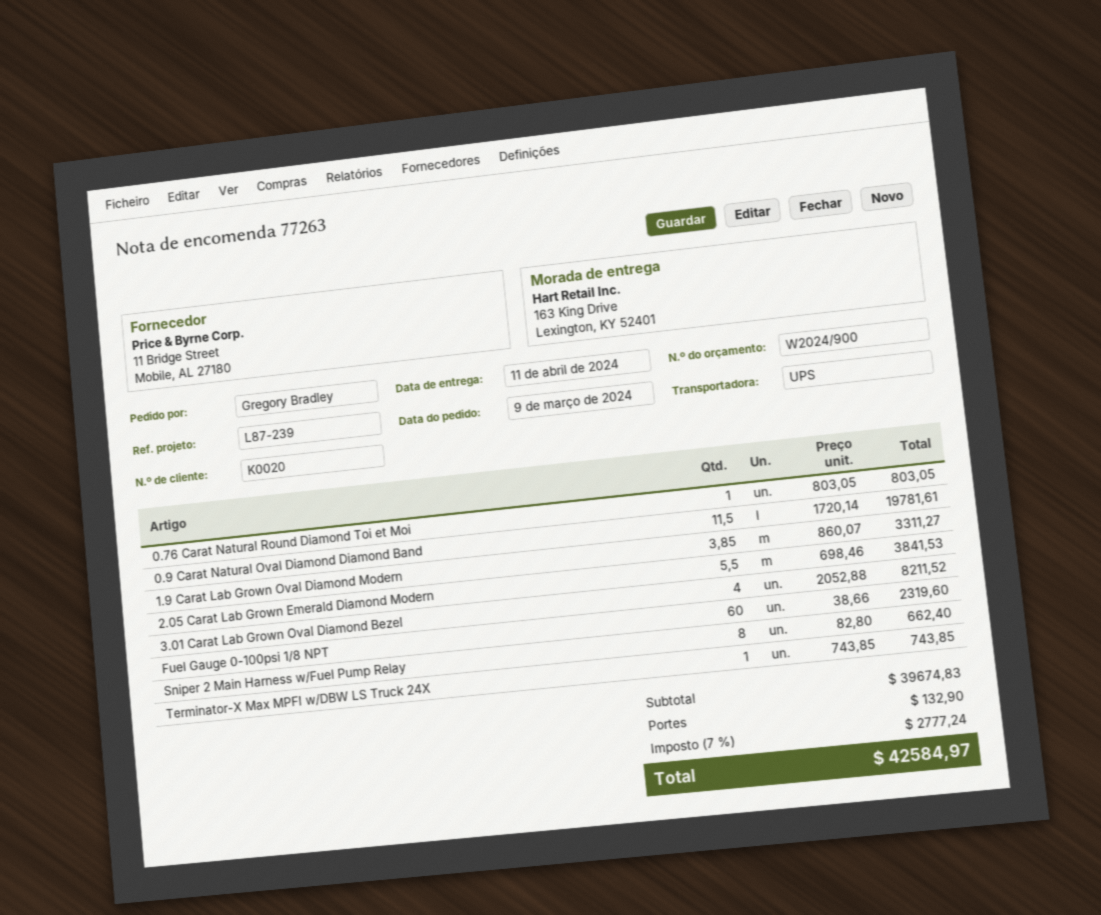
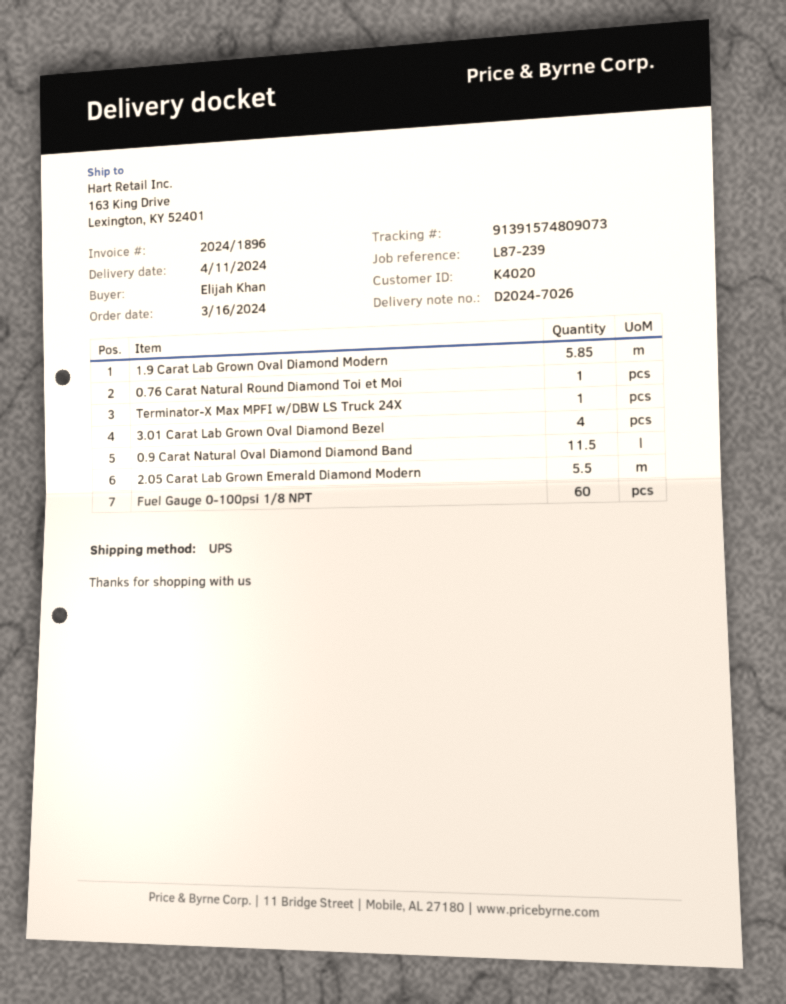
order date: 2024-03-09 -> 2024-03-16
customer number: K0020 -> K4020
ordered by: Gregory Bradley -> Elijah Khan
1.9 Carat Lab Grown Oval Diamond Modern: 3.85 -> 5.85
Sniper 2 Main Harness w/Fuel Pump Relay: 8 -> none

